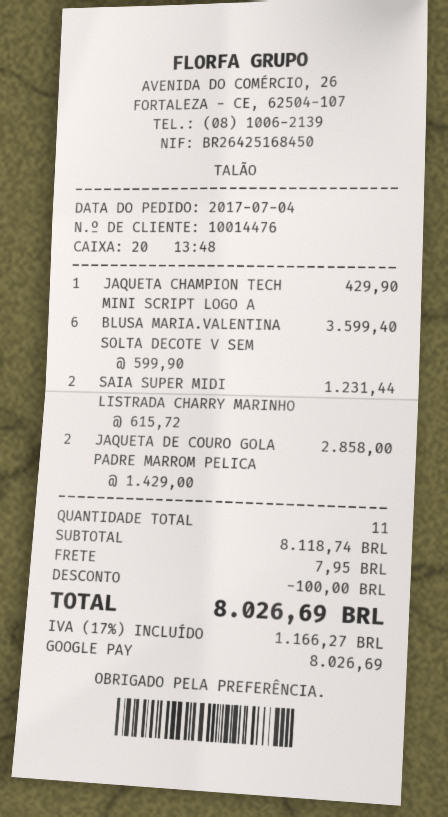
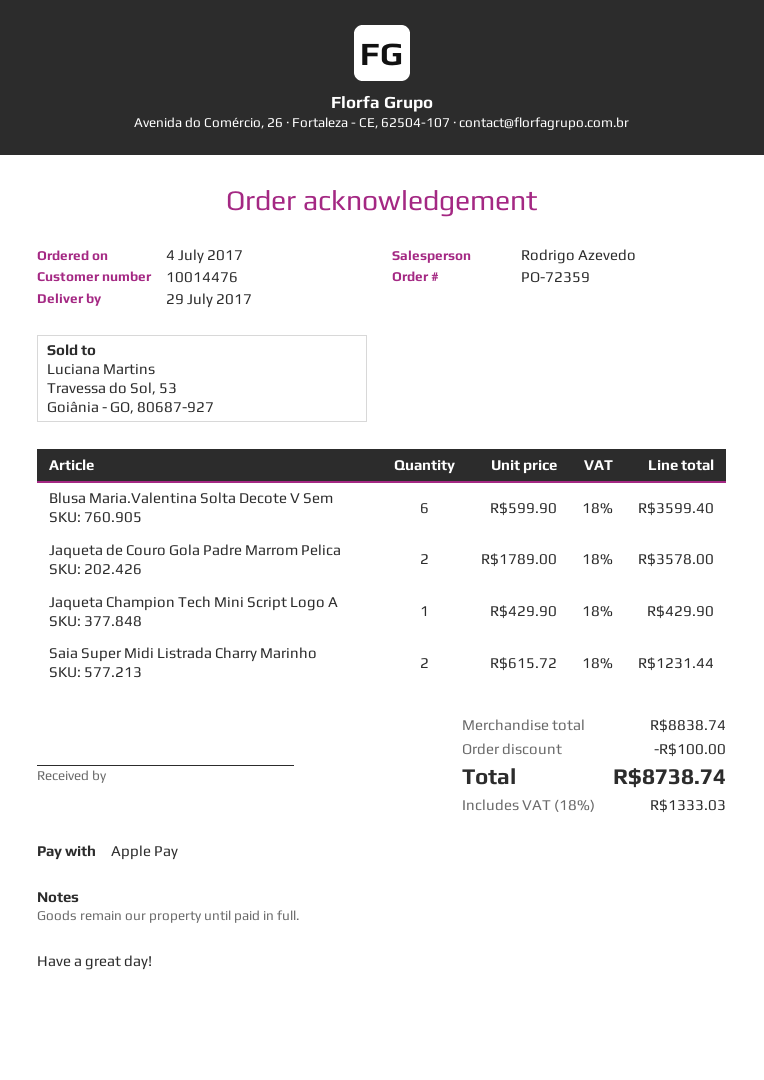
payment method: Google Pay -> Apple Pay
JAQUETA DE COURO GOLA PADRE MARROM PELICA: 2 x 1429.00 = 2858.00 -> 2 x 1789.00 = 3578.00
subtotal: 8118.74 -> 8838.74
shipping: 7.95 -> none
tax: 17% = 1166.27 -> 18% = 1333.03
total: 8026.69 -> 8738.74

